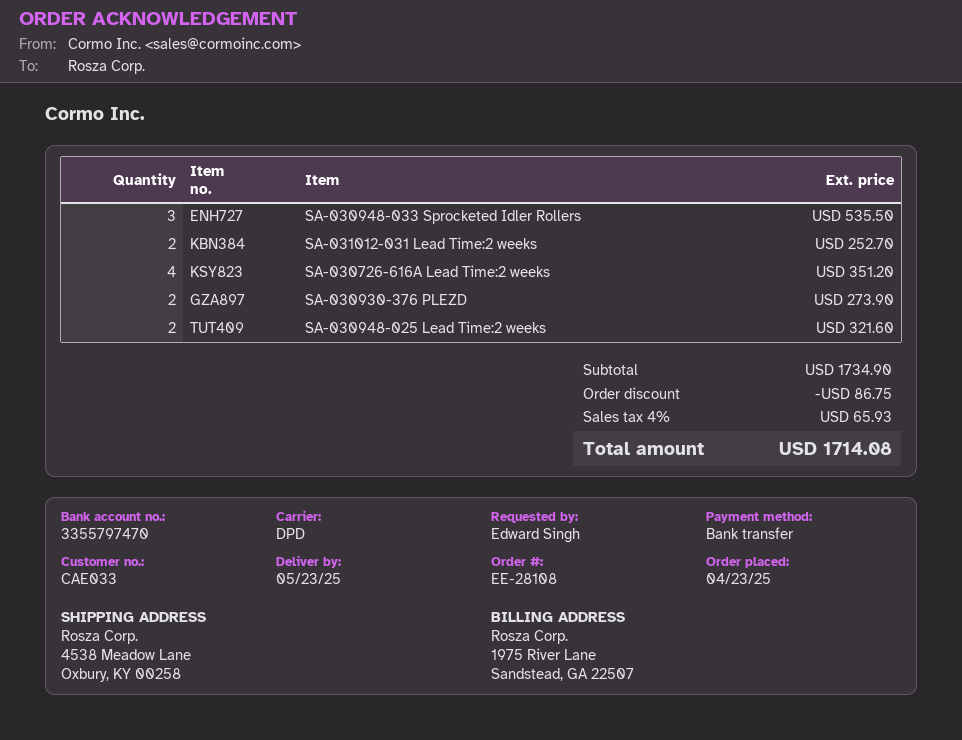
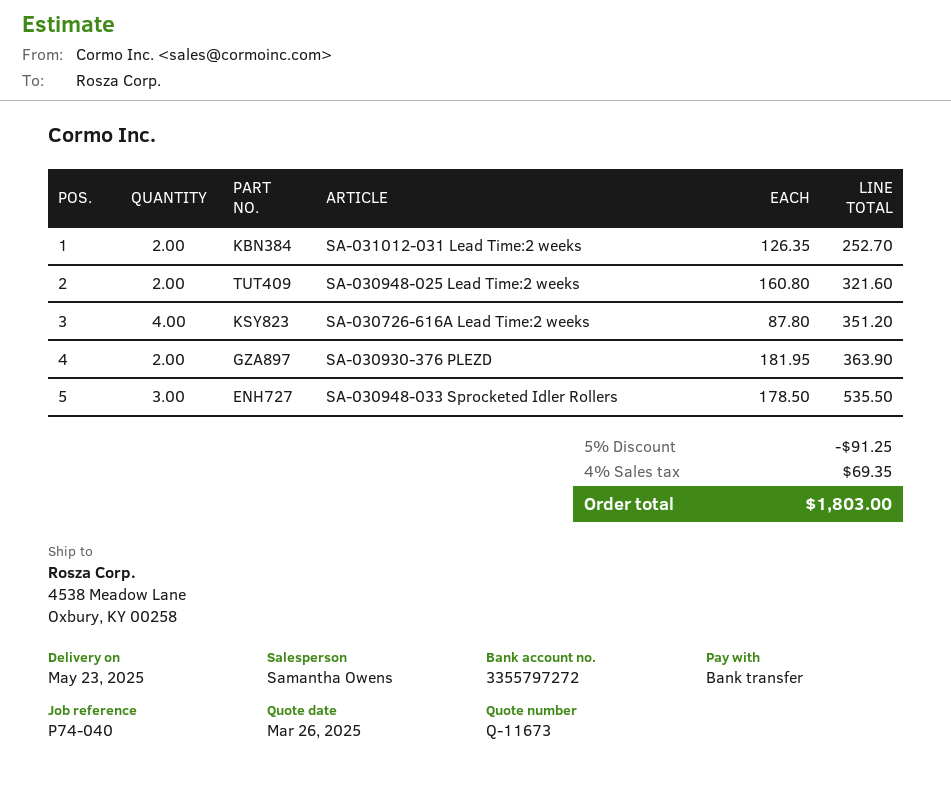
bank account: 3355797470 -> 3355797272
SA-030930-376 PLEZD: 2 for 273.90 -> 2 for 363.90
discount: 86.75 -> 91.25
tax: 4% = 65.93 -> 4% = 69.35
total: 1714.08 -> 1803.00

